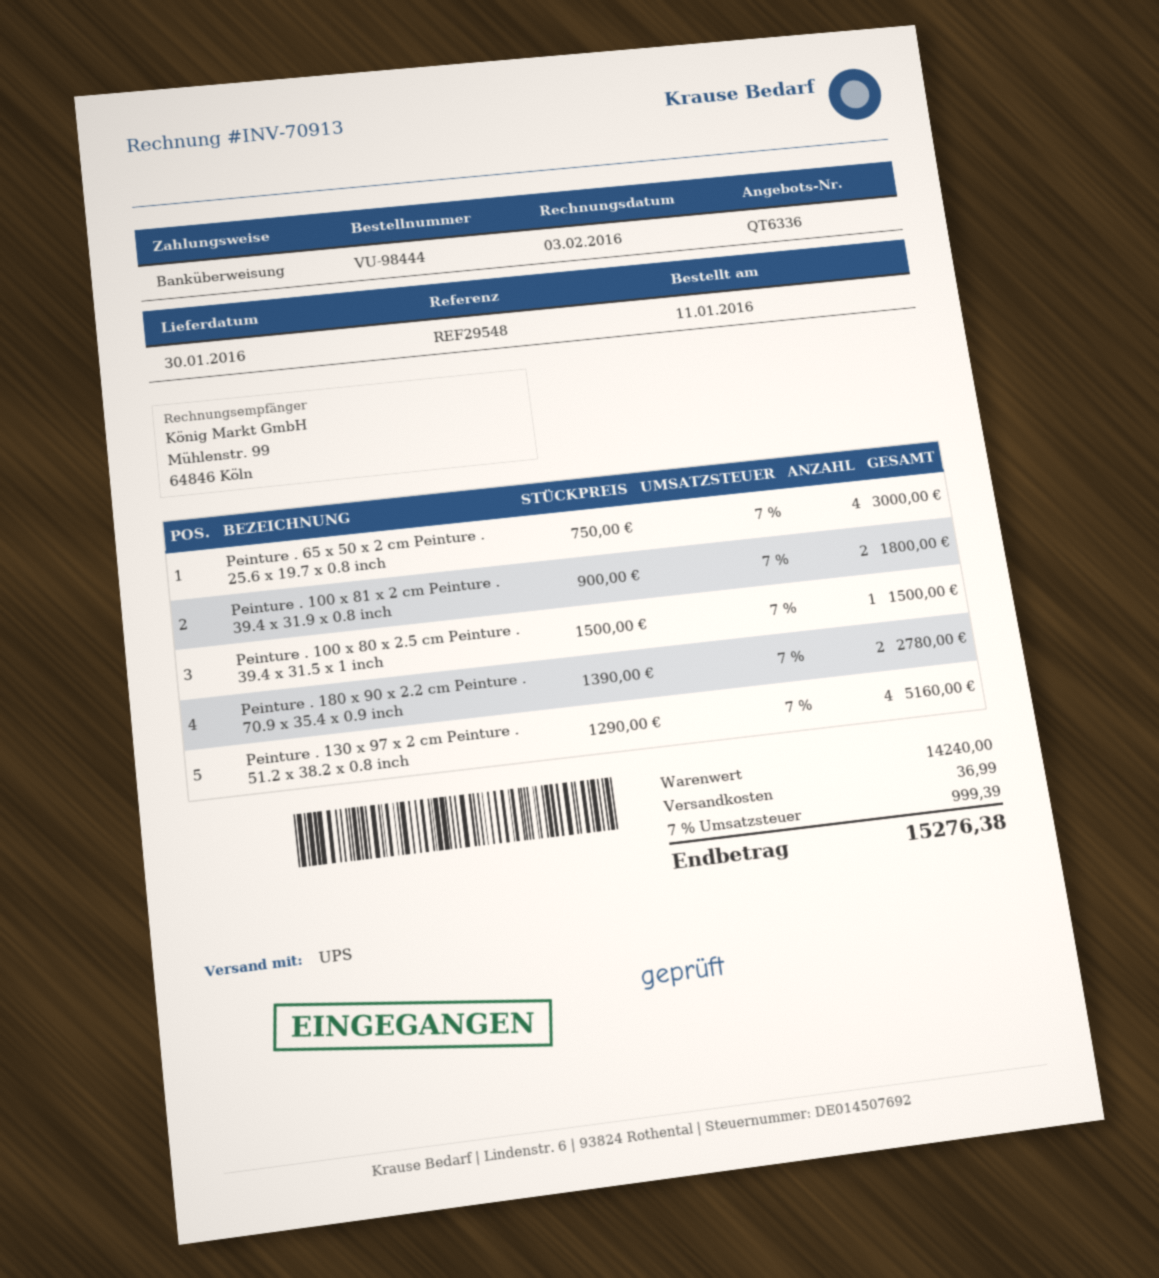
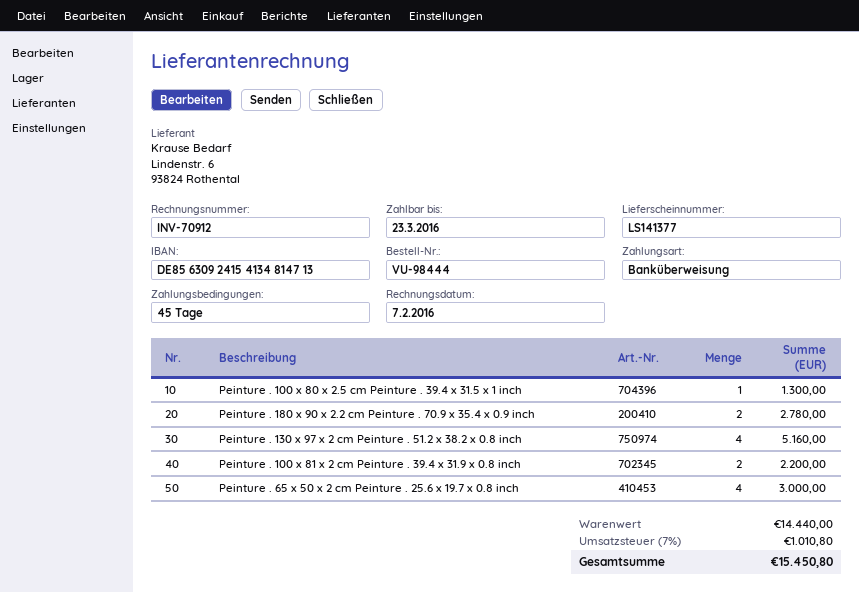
invoice number: INV-70913 -> INV-70912
invoice date: 2016-02-03 -> 2016-02-07
Peinture . 100 x 81 x 2 cm Peinture . 39.4 x 31.9 x 0.8 inch: 2 for 1800.00 -> 2 for 2200.00
Peinture . 100 x 80 x 2.5 cm Peinture . 39.4 x 31.5 x 1 inch: 1 for 1500.00 -> 1 for 1300.00
subtotal: 14240.00 -> 14440.00
shipping: 36.99 -> none
tax: 7% = 999.39 -> 7% = 1010.80
total: 15276.38 -> 15450.80

